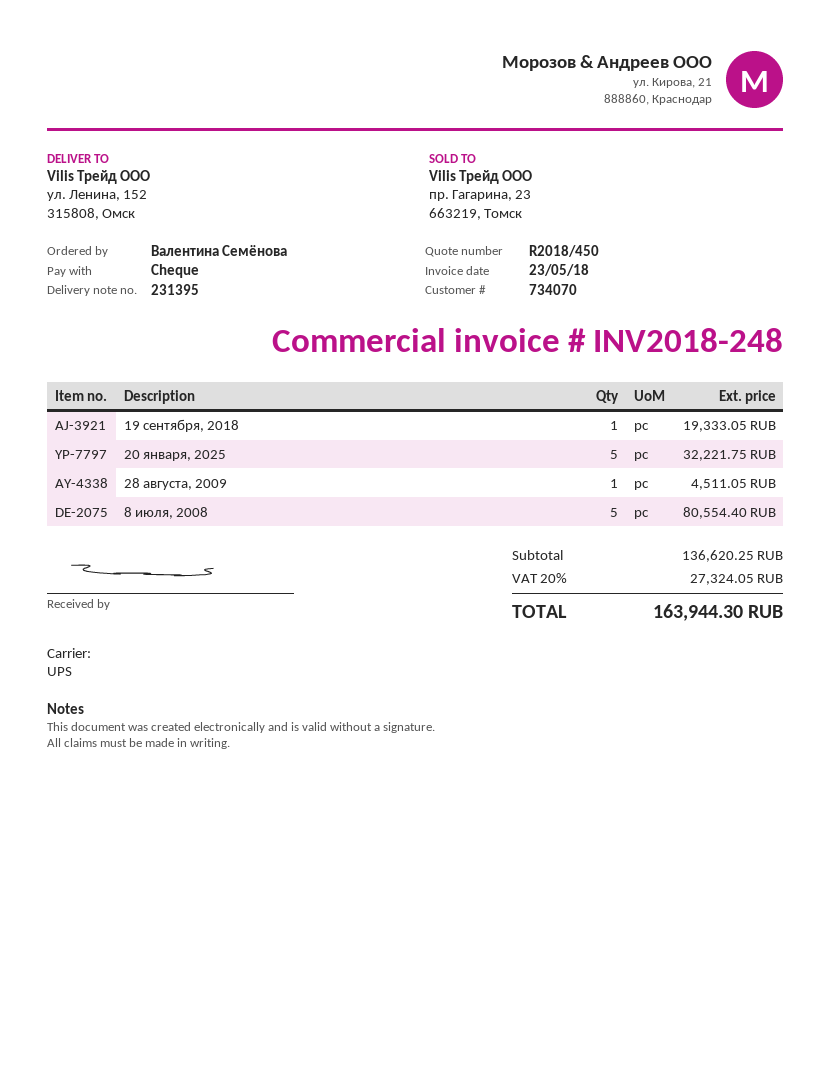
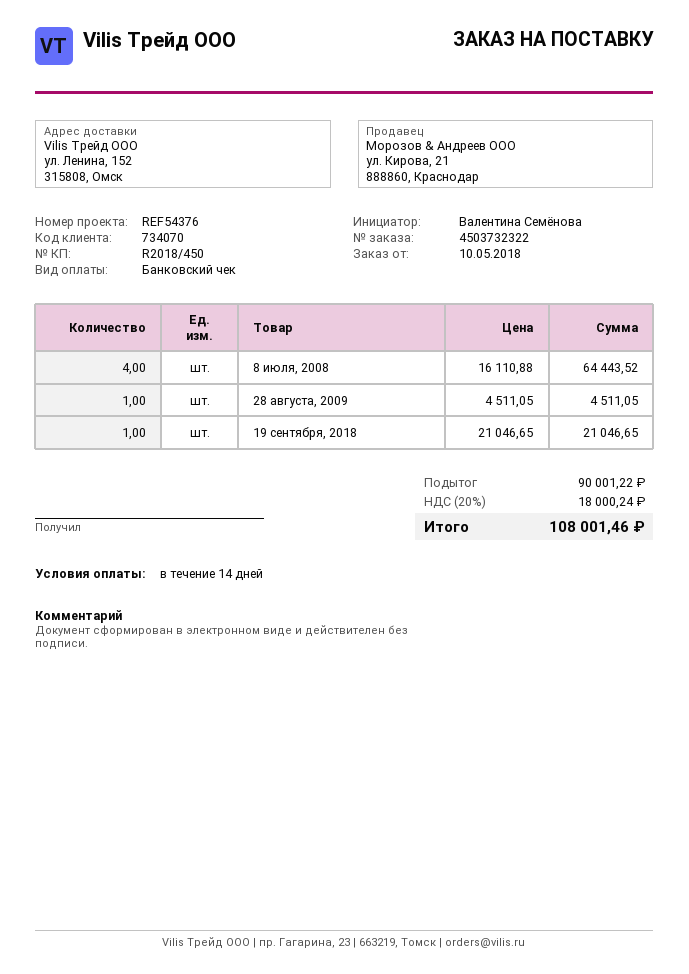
19 сентября, 2018: 1 for 19333.05 -> 1 for 21046.65
20 января, 2025: 5 for 32221.75 -> none
8 июля, 2008: 5 for 80554.40 -> 4 for 64443.52
subtotal: 136620.25 -> 90001.22
tax: 20% = 27324.05 -> 20% = 18000.24
total: 163944.30 -> 108001.46

